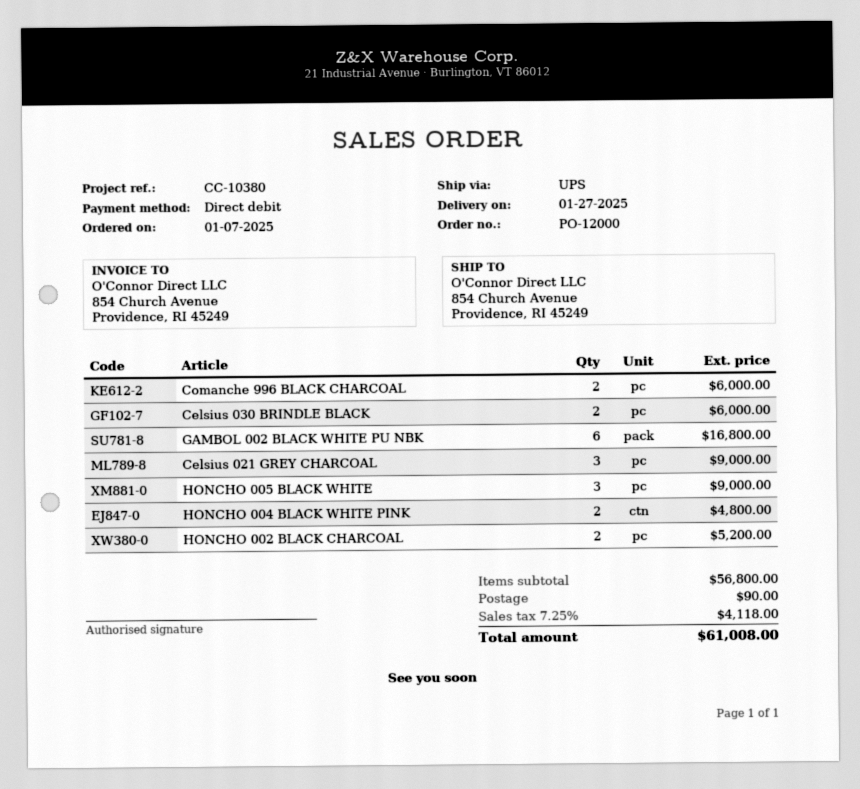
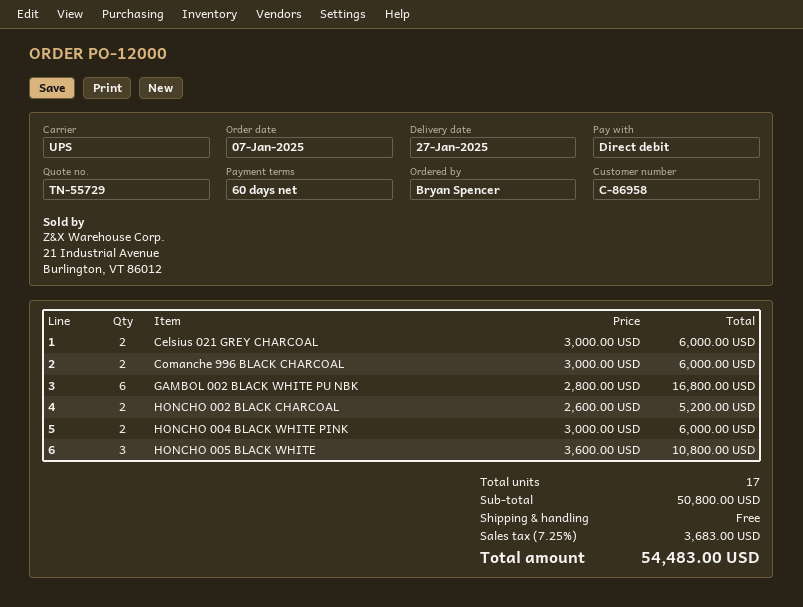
Celsius 030 BRINDLE BLACK: 2 for 6000.00 -> none
Celsius 021 GREY CHARCOAL: 3 for 9000.00 -> 2 for 6000.00
HONCHO 005 BLACK WHITE: 3 for 9000.00 -> 3 for 10800.00
HONCHO 004 BLACK WHITE PINK: 2 for 4800.00 -> 2 for 6000.00
subtotal: 56800.00 -> 50800.00
shipping: 90.00 -> 0.00
tax: 7.25% = 4118.00 -> 7.25% = 3683.00
total: 61008.00 -> 54483.00

